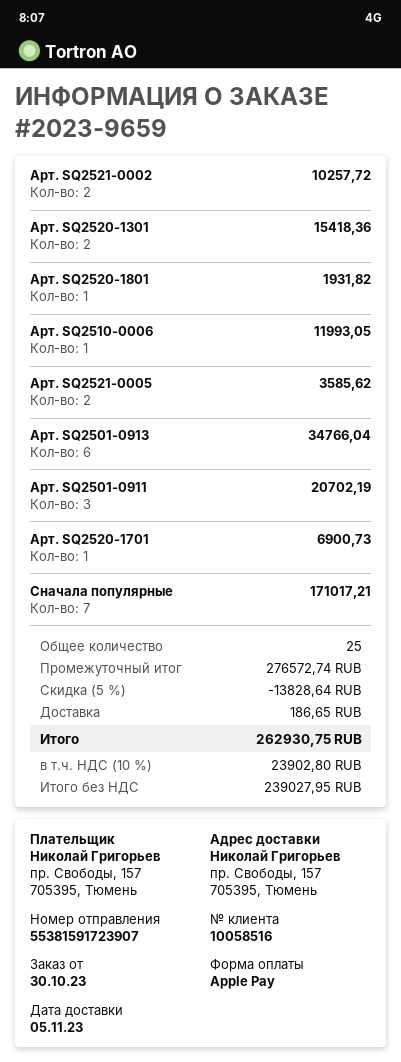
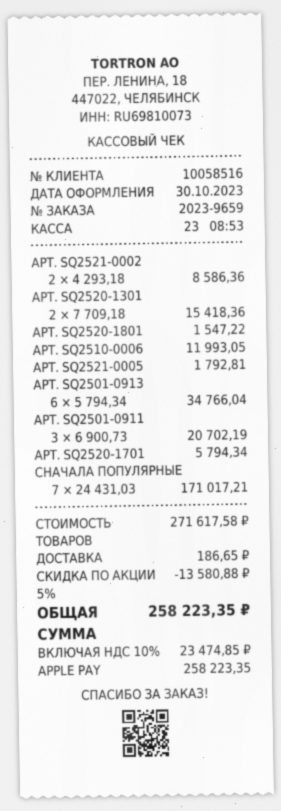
Арт. SQ2521-0002: 2 for 10257.72 -> 2 for 8586.36
Арт. SQ2520-1801: 1 for 1931.82 -> 1 for 1547.22
Арт. SQ2521-0005: 2 for 3585.62 -> 1 for 1792.81
Арт. SQ2520-1701: 1 for 6900.73 -> 1 for 5794.34
subtotal: 276572.74 -> 271617.58
discount: 5% = 13828.64 -> 5% = 13580.88
tax: 10% = 23902.80 -> 10% = 23474.85
total: 262930.75 -> 258223.35

